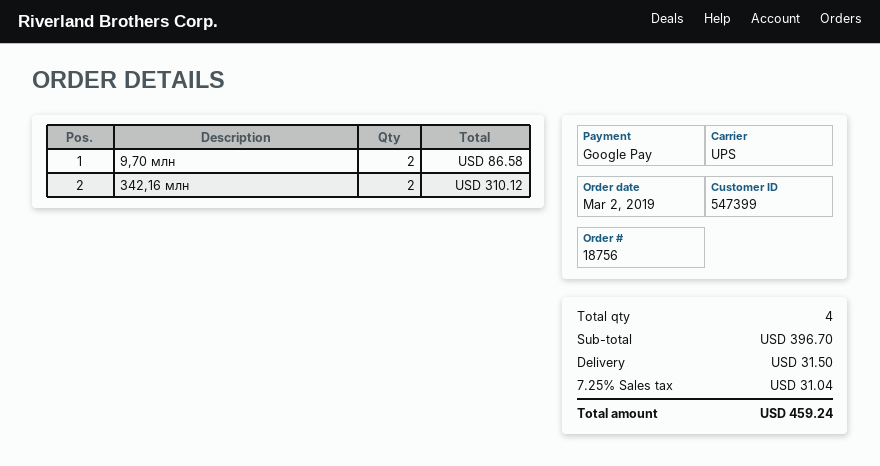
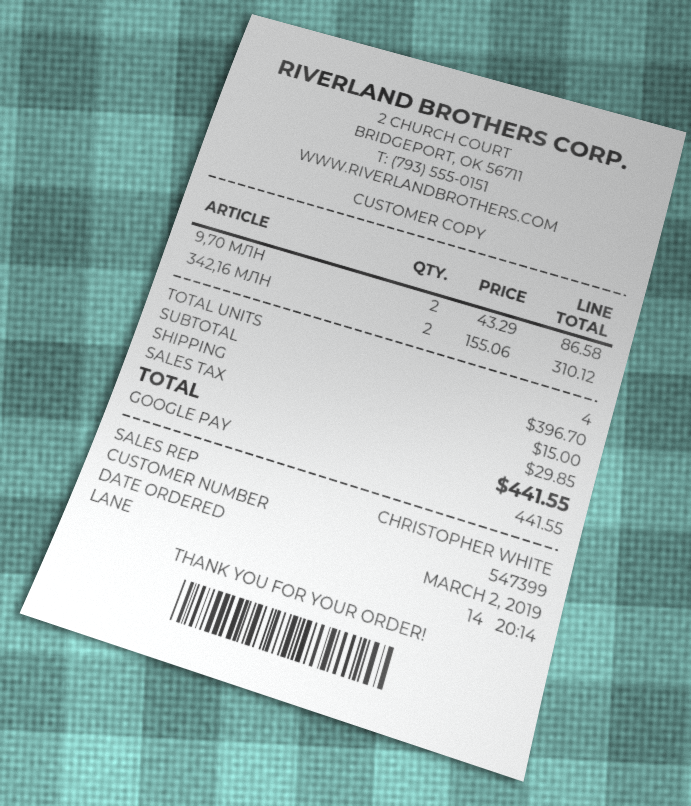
shipping: 31.50 -> 15.00
tax: 31.04 -> 29.85
total: 459.24 -> 441.55

